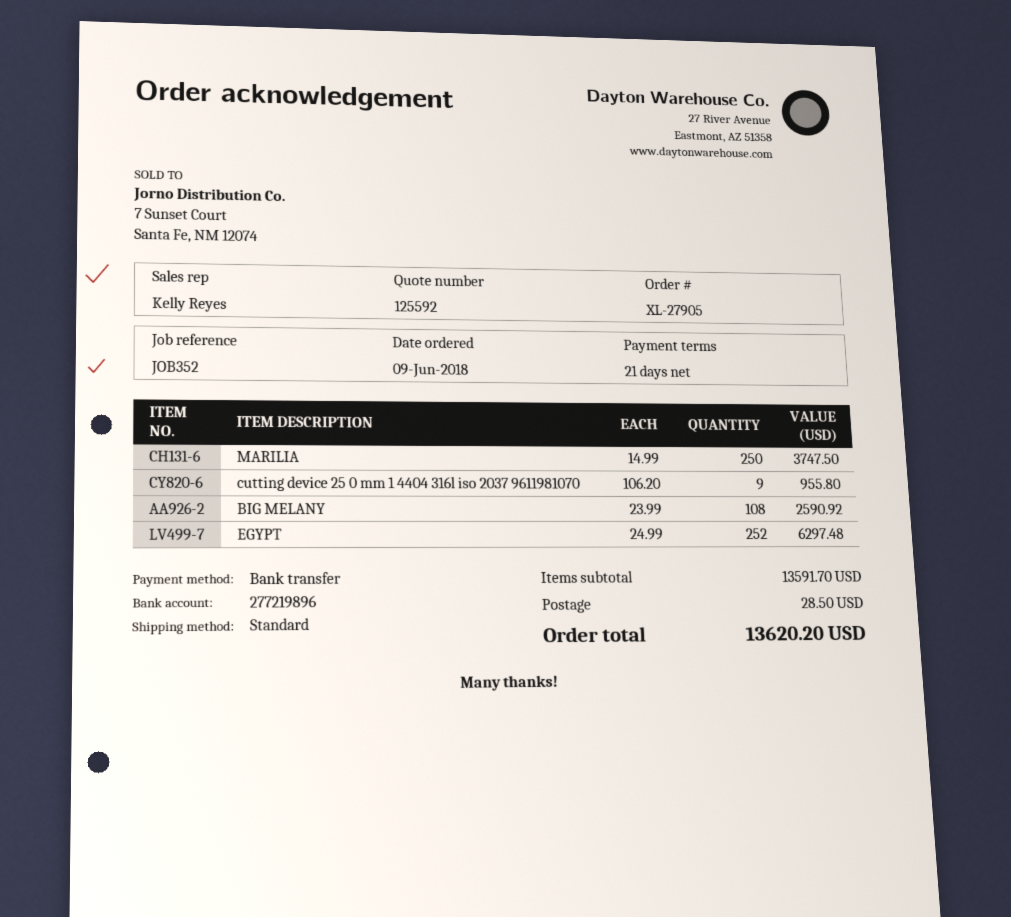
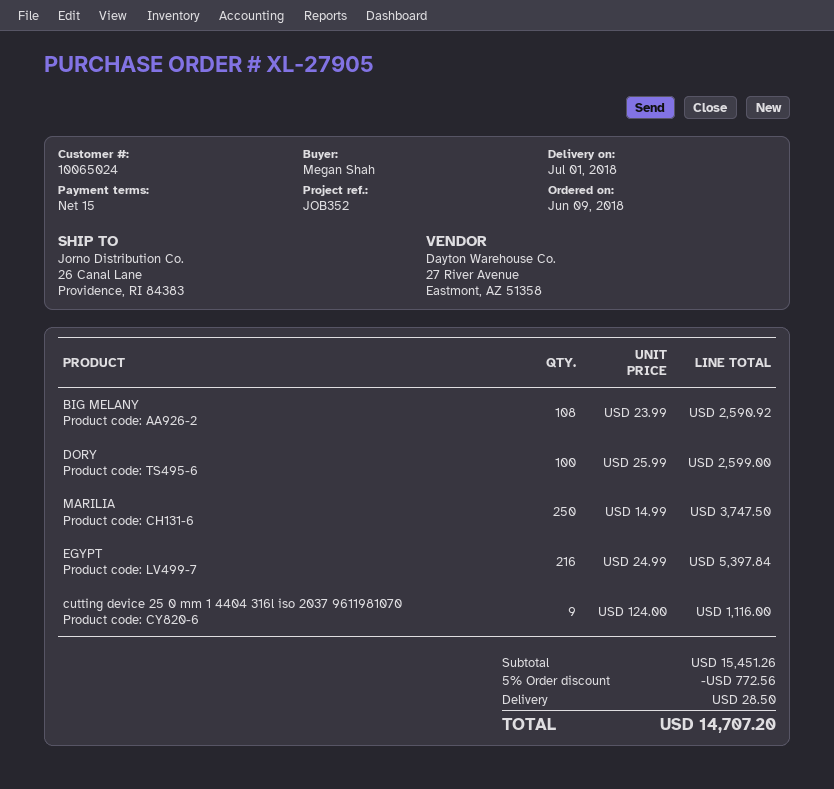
payment terms: 21 days -> 15 days
cutting device 25 0 mm 1 4404 316l iso 2037 9611981070: 9 x 106.20 = 955.80 -> 9 x 124.00 = 1116.00
EGYPT: 252 x 24.99 = 6297.48 -> 216 x 24.99 = 5397.84
DORY: none -> 100 x 25.99 = 2599.00
subtotal: 13591.70 -> 15451.26
discount: none -> 5% = 772.56
total: 13620.20 -> 14707.20

